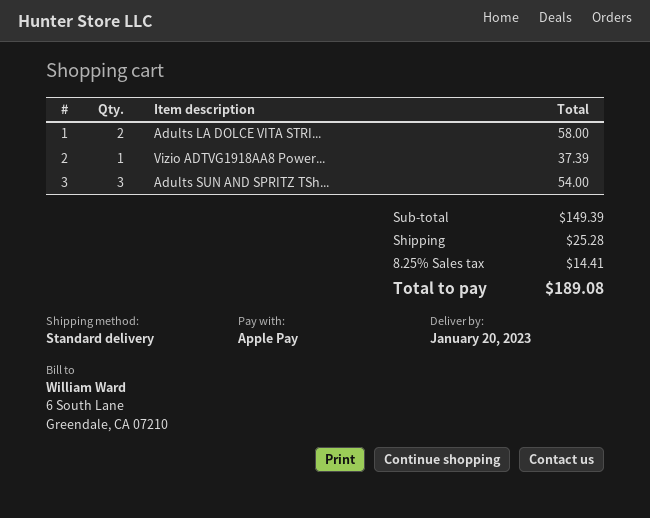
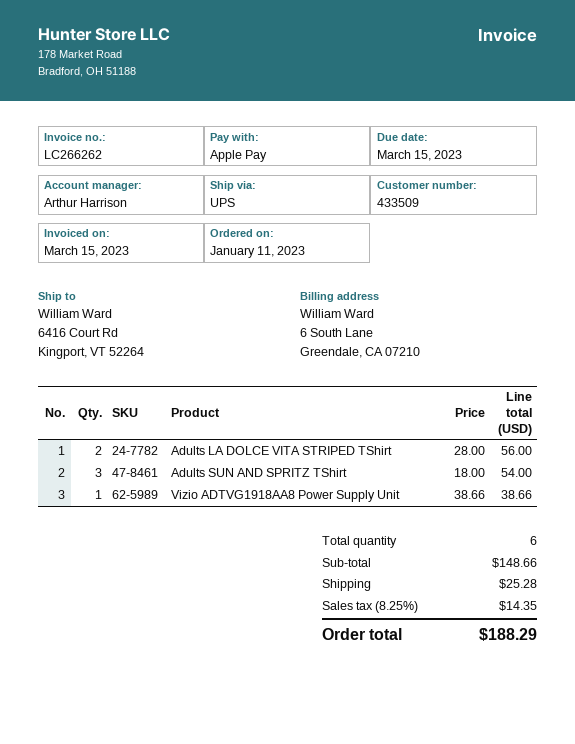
shipping method: standard -> UPS
Adults LA DOLCE VITA STRI...: 2 for 58.00 -> 2 for 56.00
Vizio ADTVG1918AA8 Power...: 1 for 37.39 -> 1 for 38.66
subtotal: 149.39 -> 148.66
tax: 8.25% = 14.41 -> 8.25% = 14.35
total: 189.08 -> 188.29

